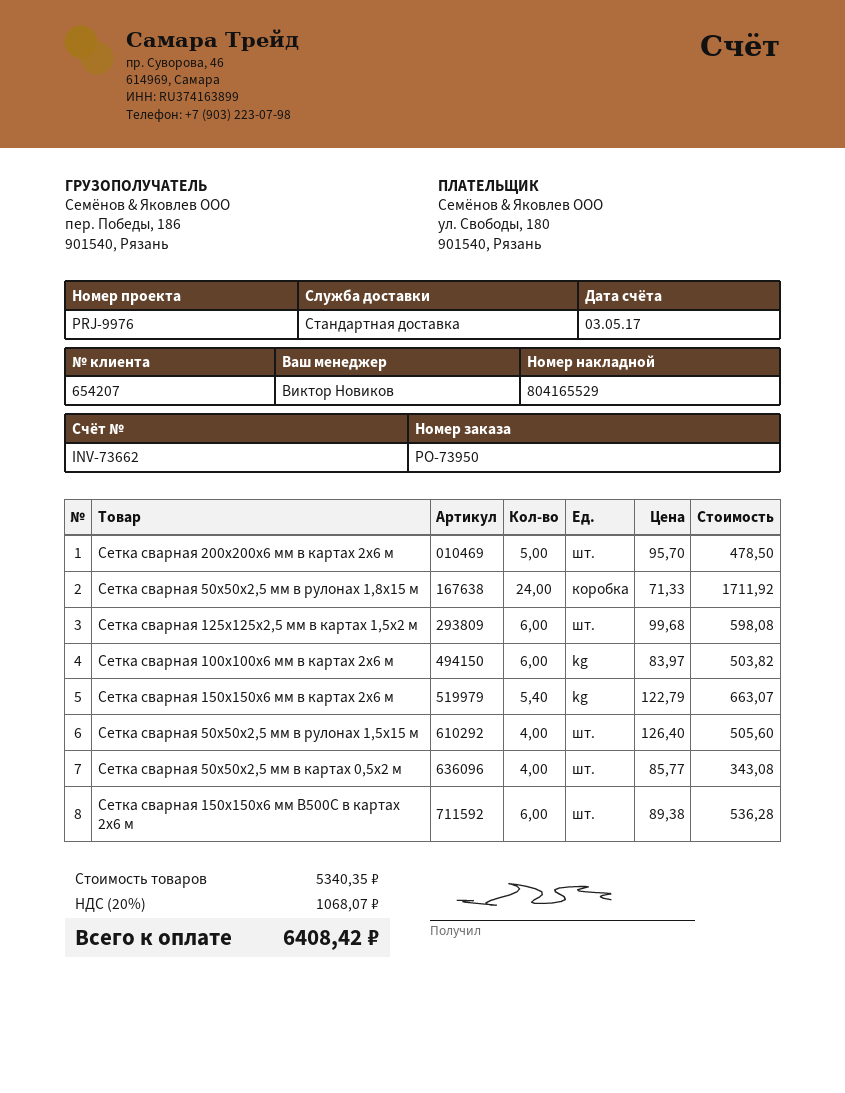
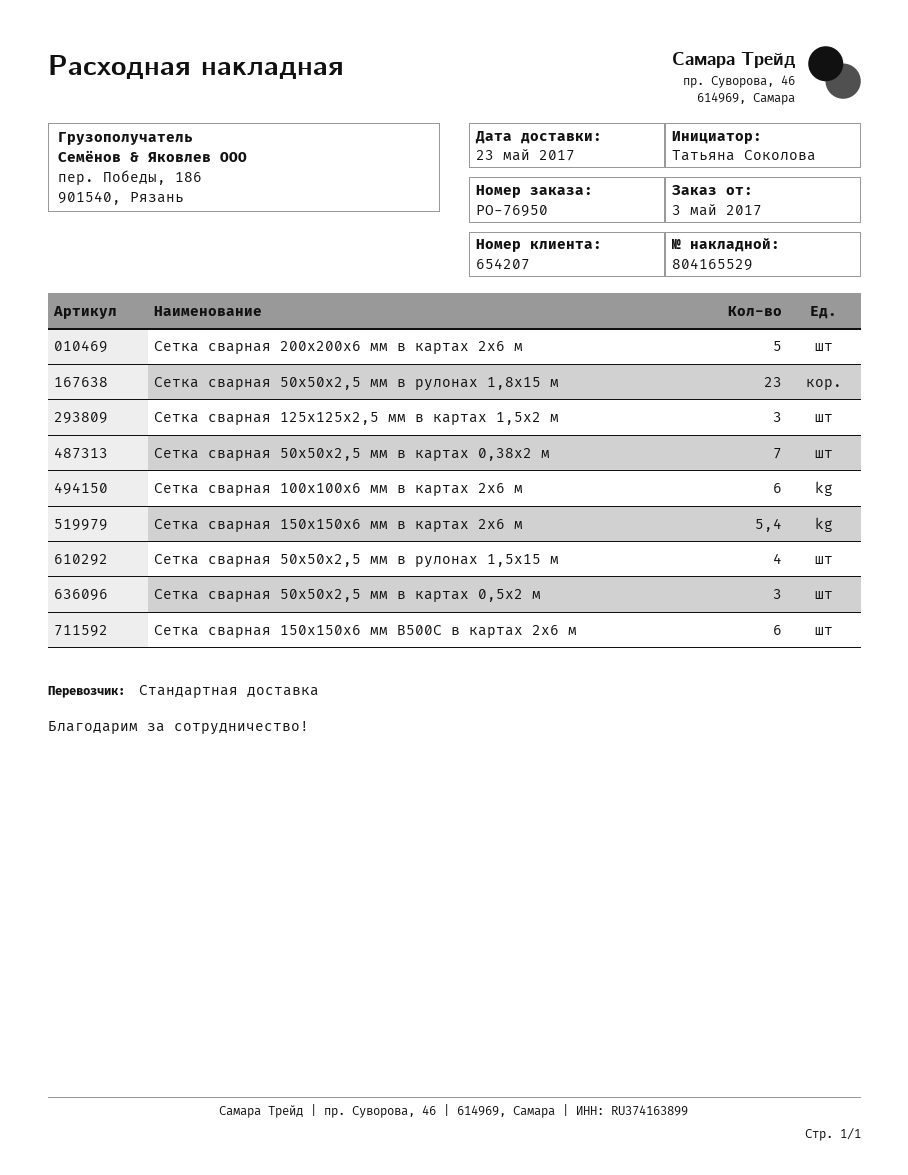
order number: PO-73950 -> PO-76950
Сетка сварная 50х50х2,5 мм в рулонах 1,8х15 м: 24 -> 23
Сетка сварная 125х125х2,5 мм в картах 1,5х2 м: 6 -> 3
Сетка сварная 50х50х2,5 мм в картах 0,5х2 м: 4 -> 3
Сетка сварная 50х50х2,5 мм в картах 0,38х2 м: none -> 7

